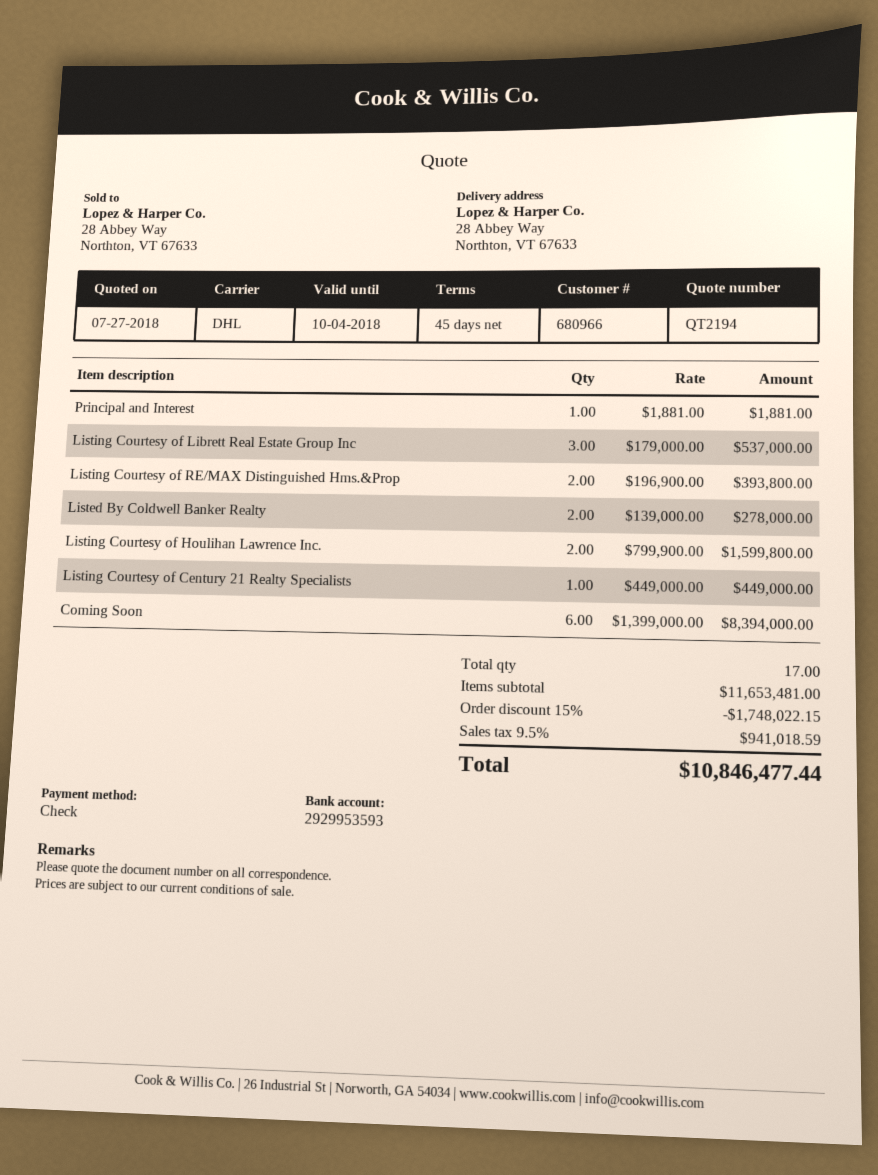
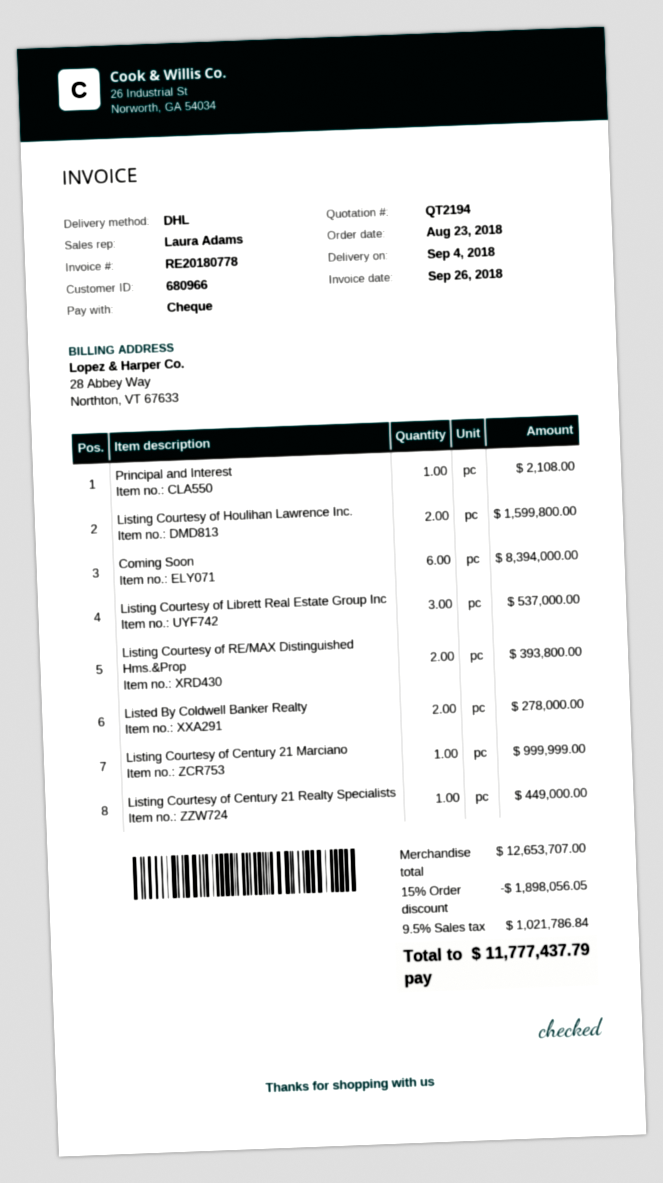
Principal and Interest: 1 for 1881.00 -> 1 for 2108.00
Listing Courtesy of Century 21 Marciano: none -> 1 for 999999.00
subtotal: 11653481.00 -> 12653707.00
discount: 15% = 1748022.15 -> 15% = 1898056.05
tax: 9.5% = 941018.59 -> 9.5% = 1021786.84
total: 10846477.44 -> 11777437.79

